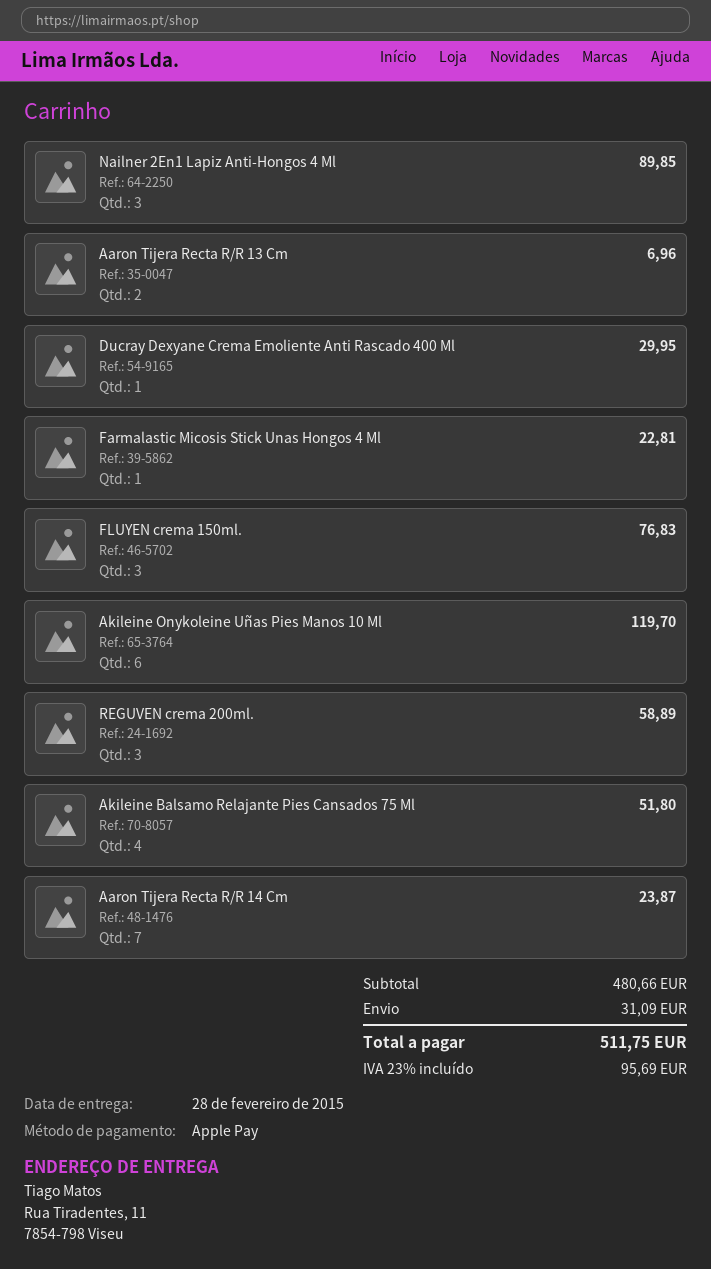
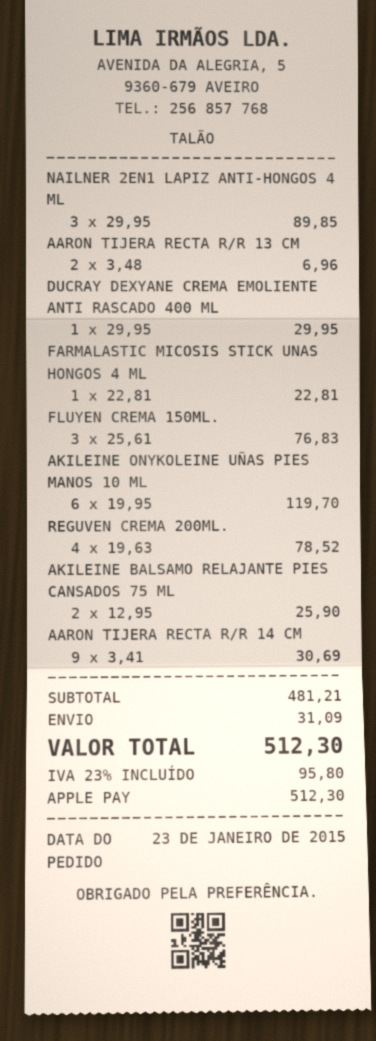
REGUVEN crema 200ml.: 3 for 58.89 -> 4 for 78.52
Akileine Balsamo Relajante Pies Cansados 75 Ml: 4 for 51.80 -> 2 for 25.90
Aaron Tijera Recta R/R 14 Cm: 7 for 23.87 -> 9 for 30.69
subtotal: 480.66 -> 481.21
tax: 23% = 95.69 -> 23% = 95.80
total: 511.75 -> 512.30

